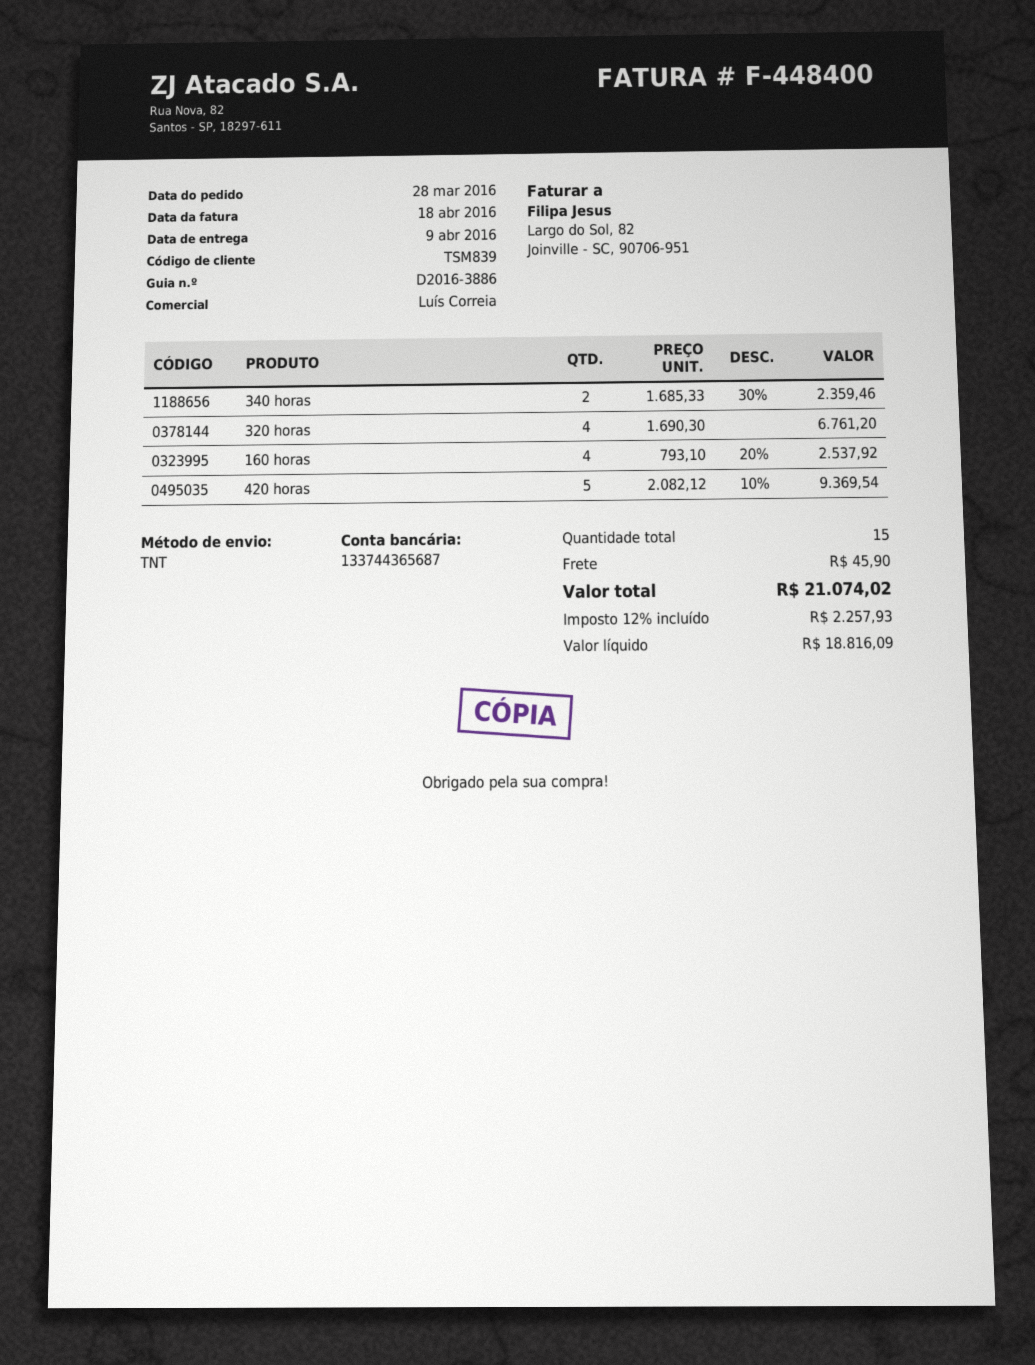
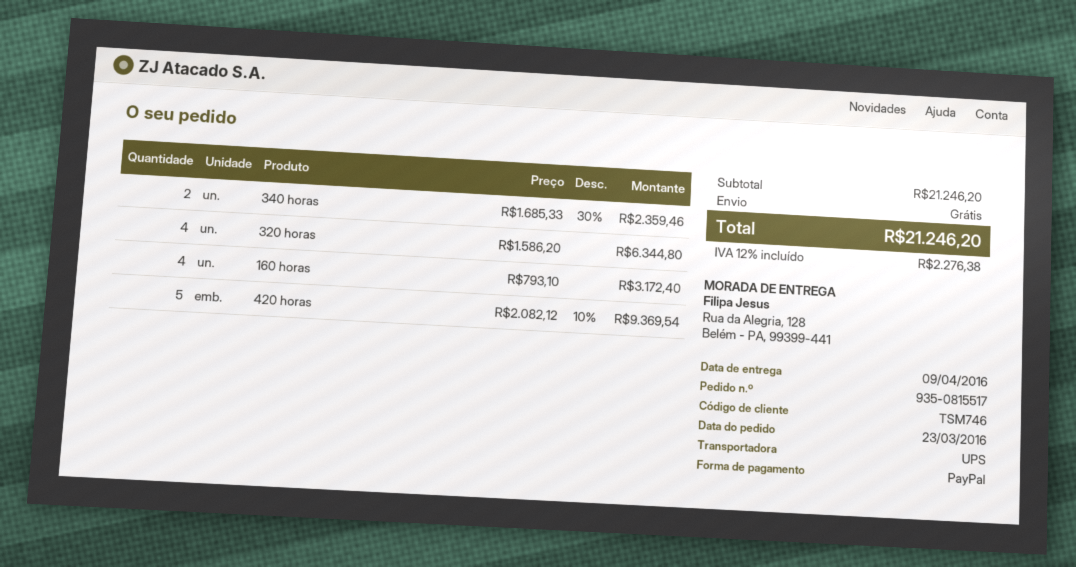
order date: 2016-03-28 -> 2016-03-23
customer number: TSM839 -> TSM746
shipping method: TNT -> UPS
320 horas: 4 x 1690.30 = 6761.20 -> 4 x 1586.20 = 6344.80
160 horas: 4 x 793.10 - 20% = 2537.92 -> 4 x 793.10 = 3172.40
shipping: 45.90 -> 0.00
tax: 12% = 2257.93 -> 12% = 2276.38
total: 21074.02 -> 21246.20

